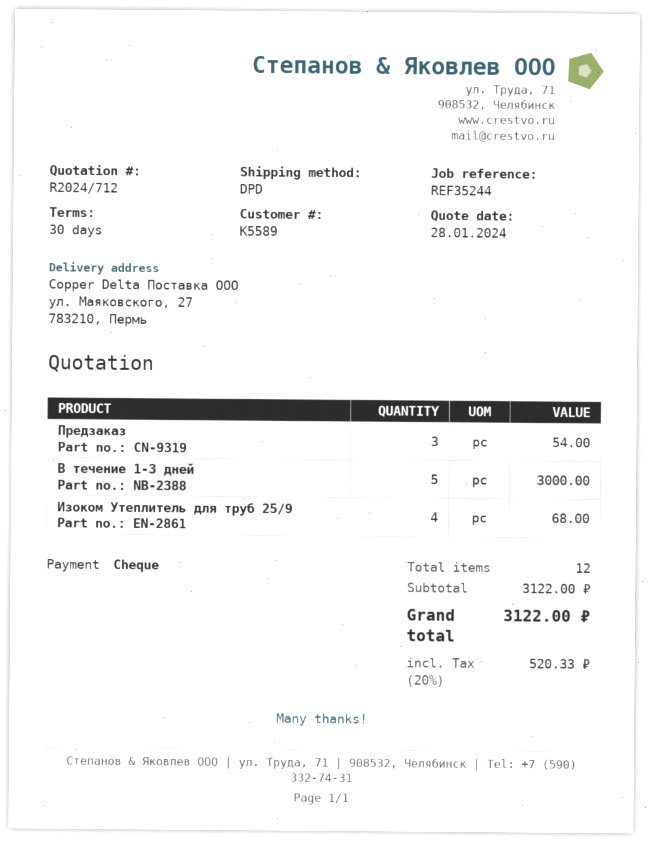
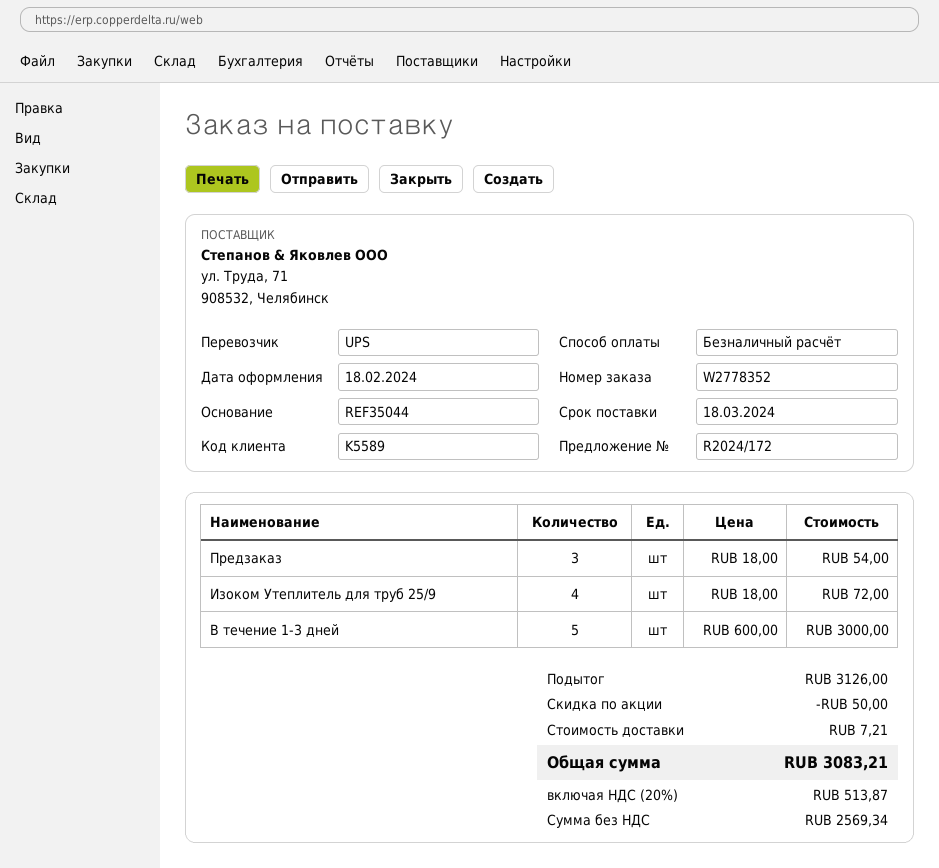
quote number: R2024/712 -> R2024/172
reference: REF35244 -> REF35044
payment method: cheque -> bank transfer
shipping method: DPD -> UPS
Изоком Утеплитель для труб 25/9: 4 for 68.00 -> 4 for 72.00
subtotal: 3122.00 -> 3126.00
discount: none -> 50.00
shipping: none -> 7.21
tax: 20% = 520.33 -> 20% = 513.87
total: 3122.00 -> 3083.21

